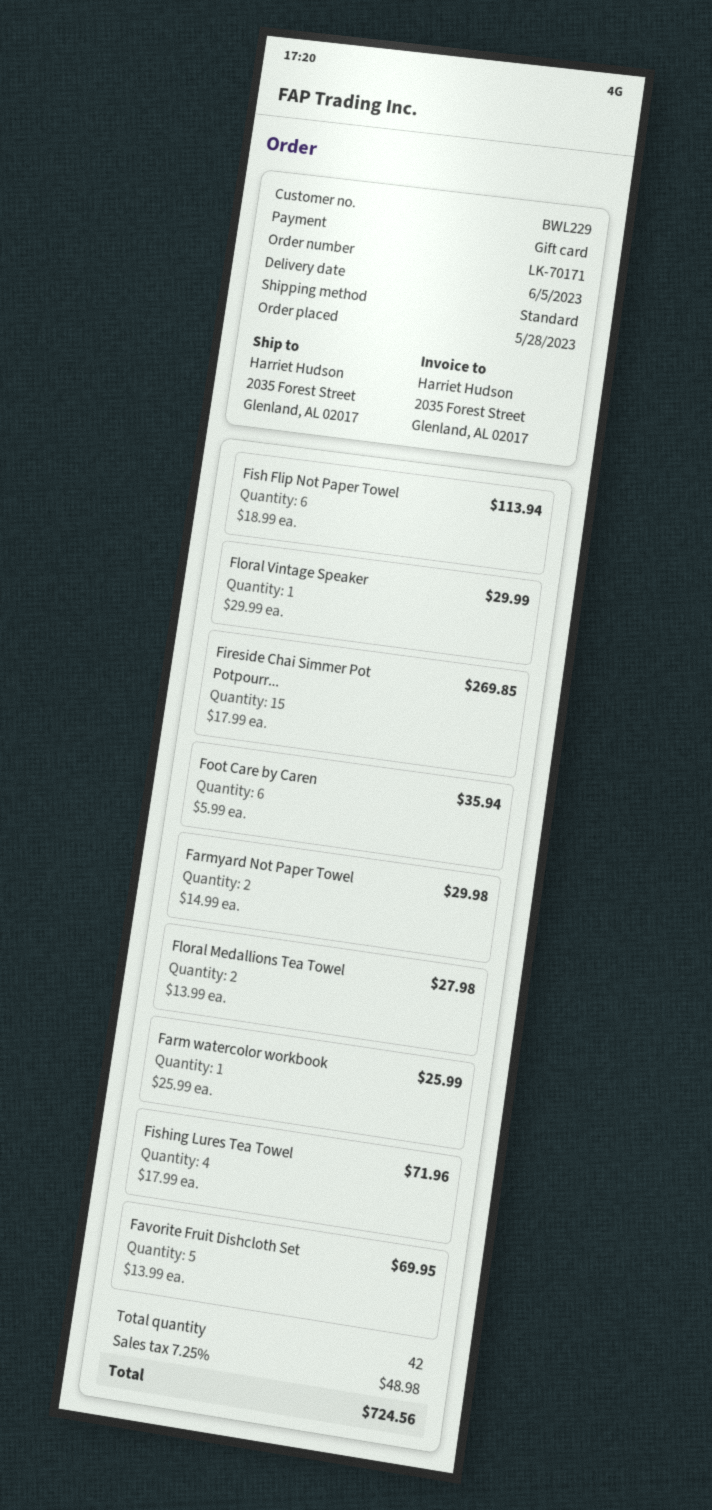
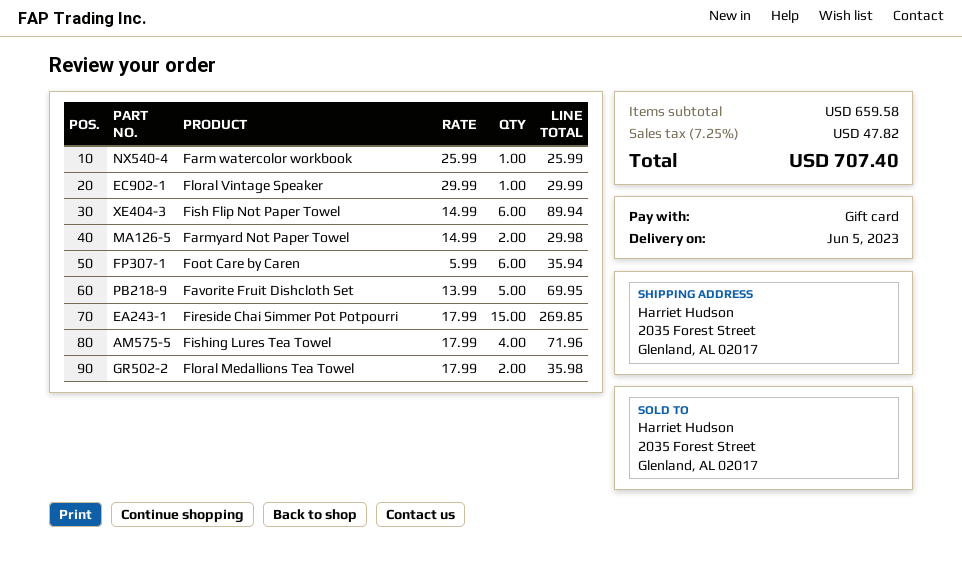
Fish Flip Not Paper Towel: 6 x 18.99 = 113.94 -> 6 x 14.99 = 89.94
Floral Medallions Tea Towel: 2 x 13.99 = 27.98 -> 2 x 17.99 = 35.98
tax: 7.25% = 48.98 -> 7.25% = 47.82
total: 724.56 -> 707.40

